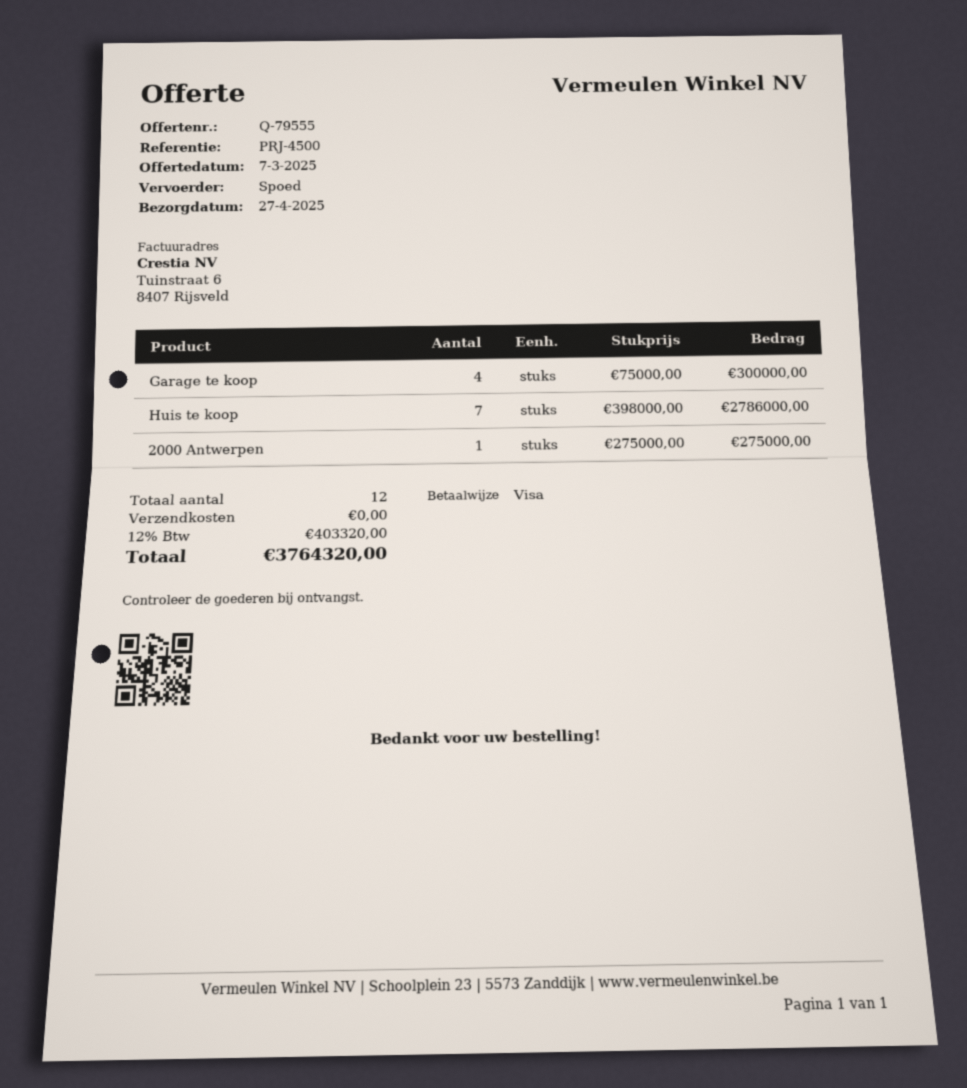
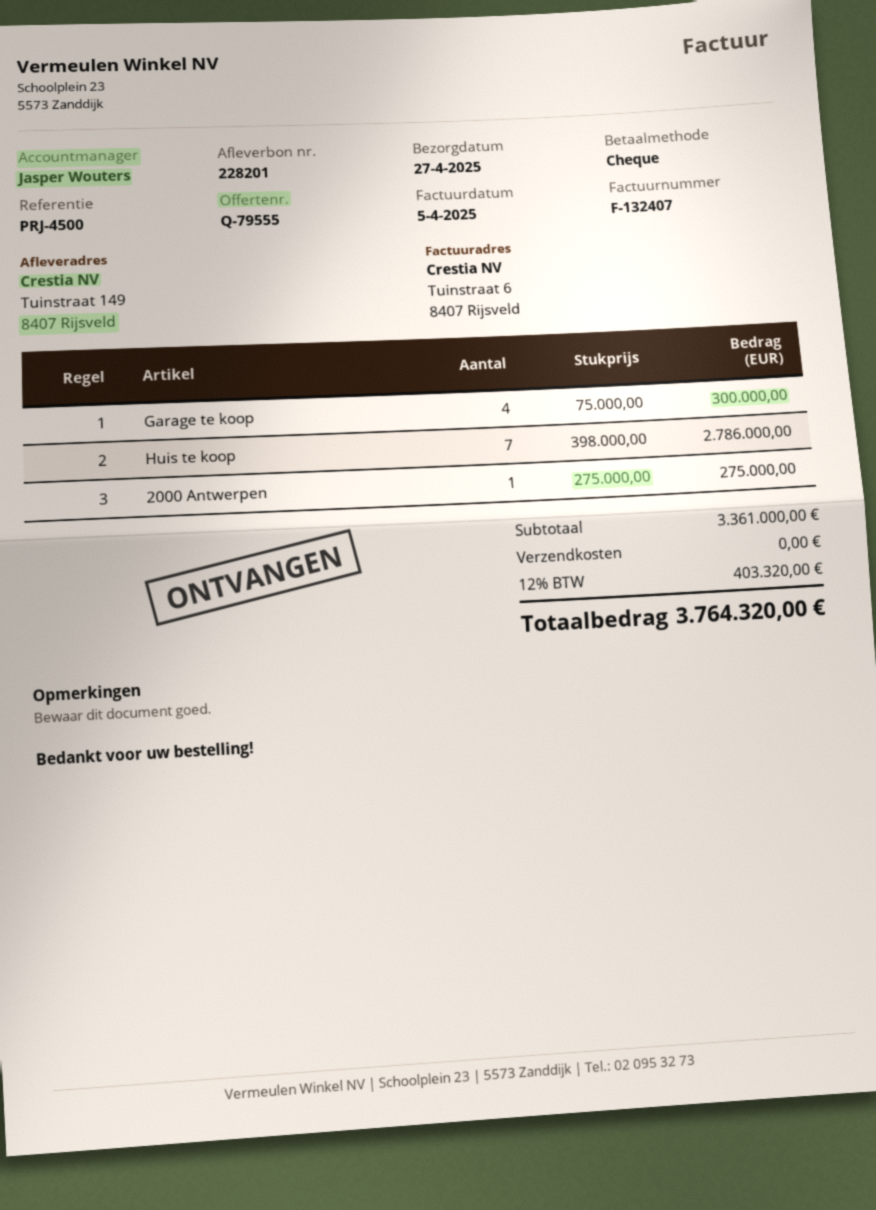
payment method: Visa -> cheque

